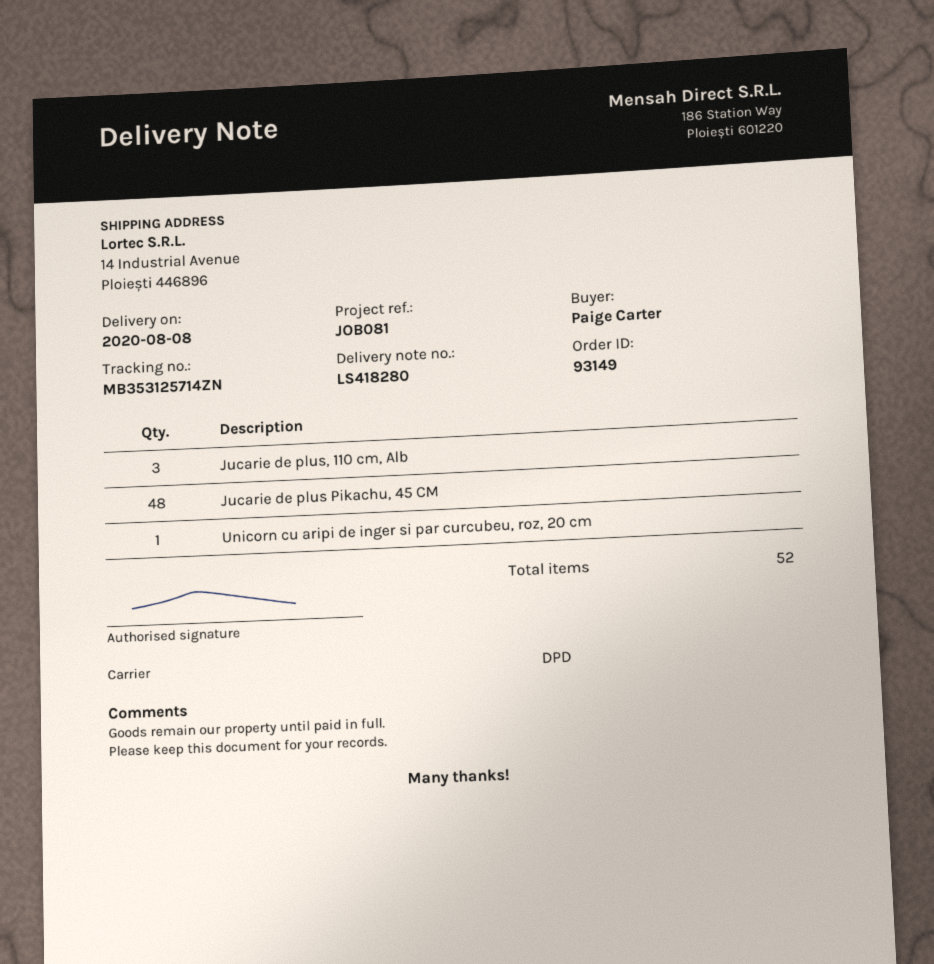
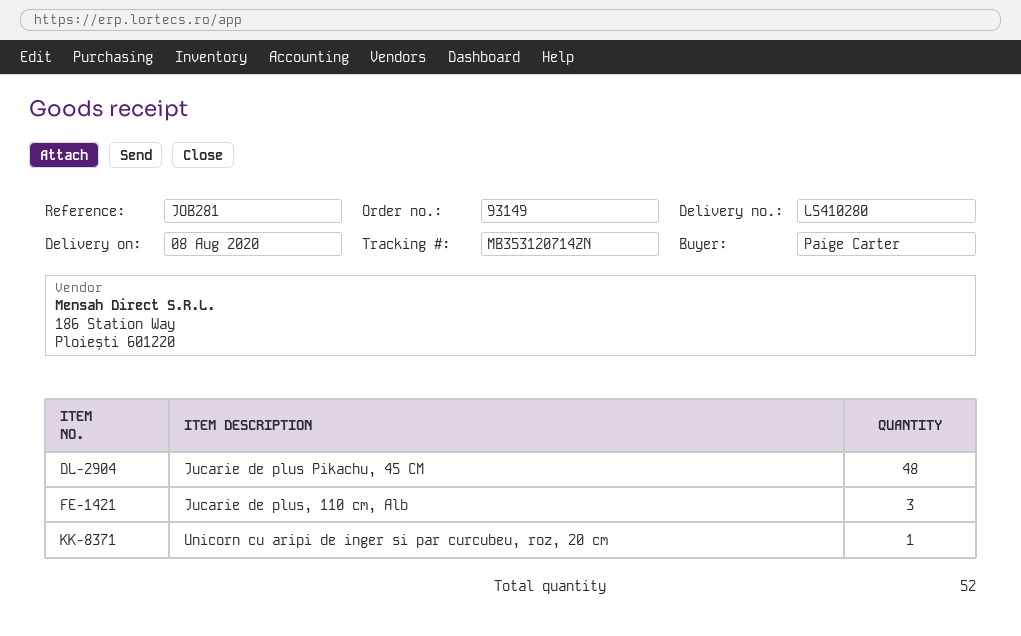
delivery note number: LS418280 -> LS410280
reference: JOB081 -> JOB281
tracking number: MB353125714ZN -> MB353120714ZN

